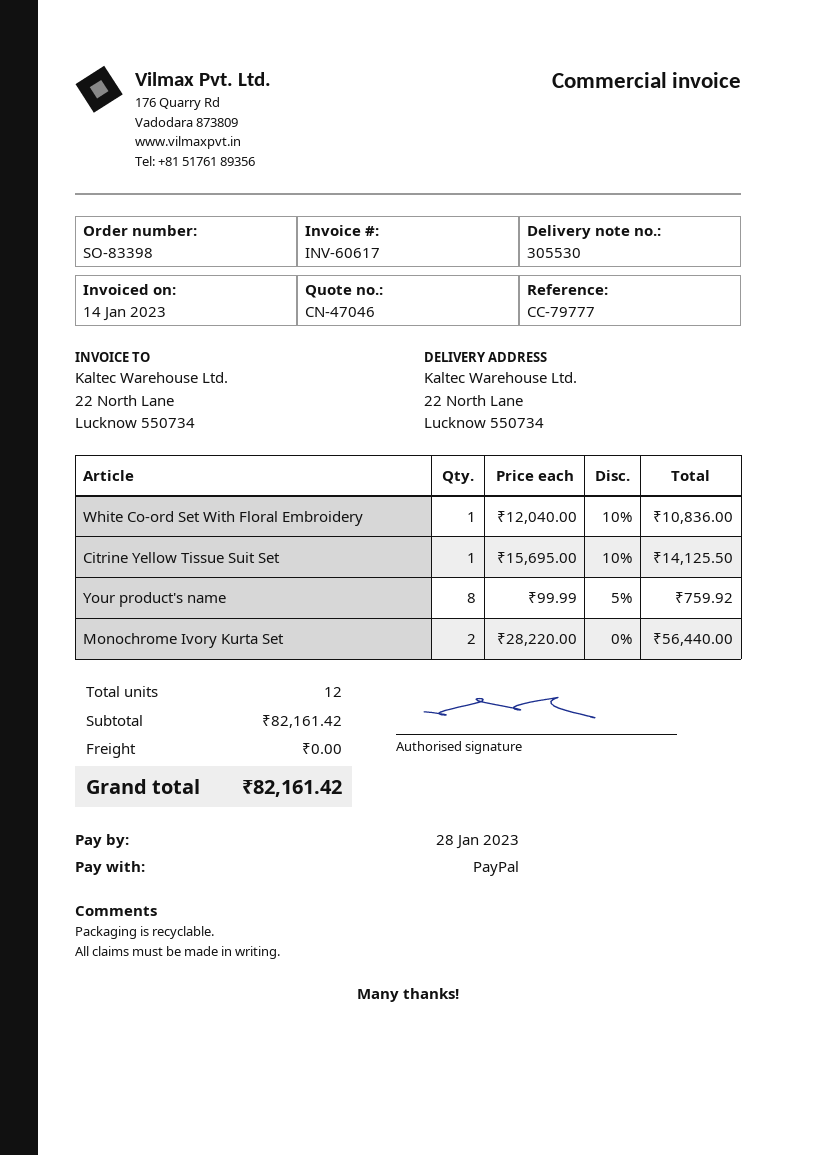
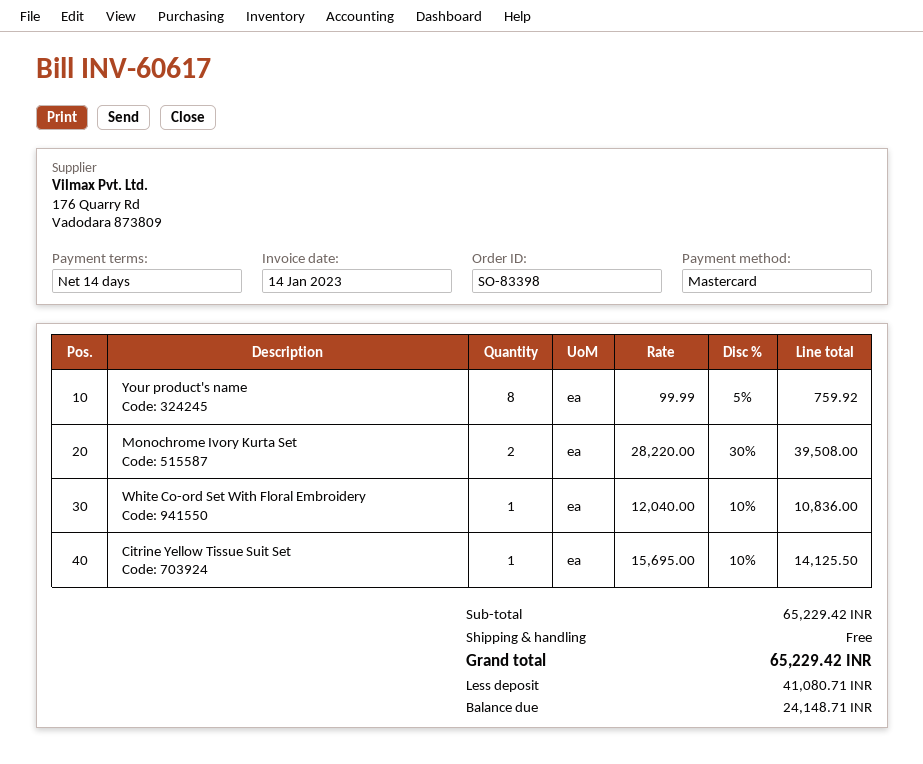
payment method: PayPal -> Mastercard
Monochrome Ivory Kurta Set: 2 x 28220.00 = 56440.00 -> 2 x 28220.00 - 30% = 39508.00
subtotal: 82161.42 -> 65229.42
total: 82161.42 -> 65229.42

